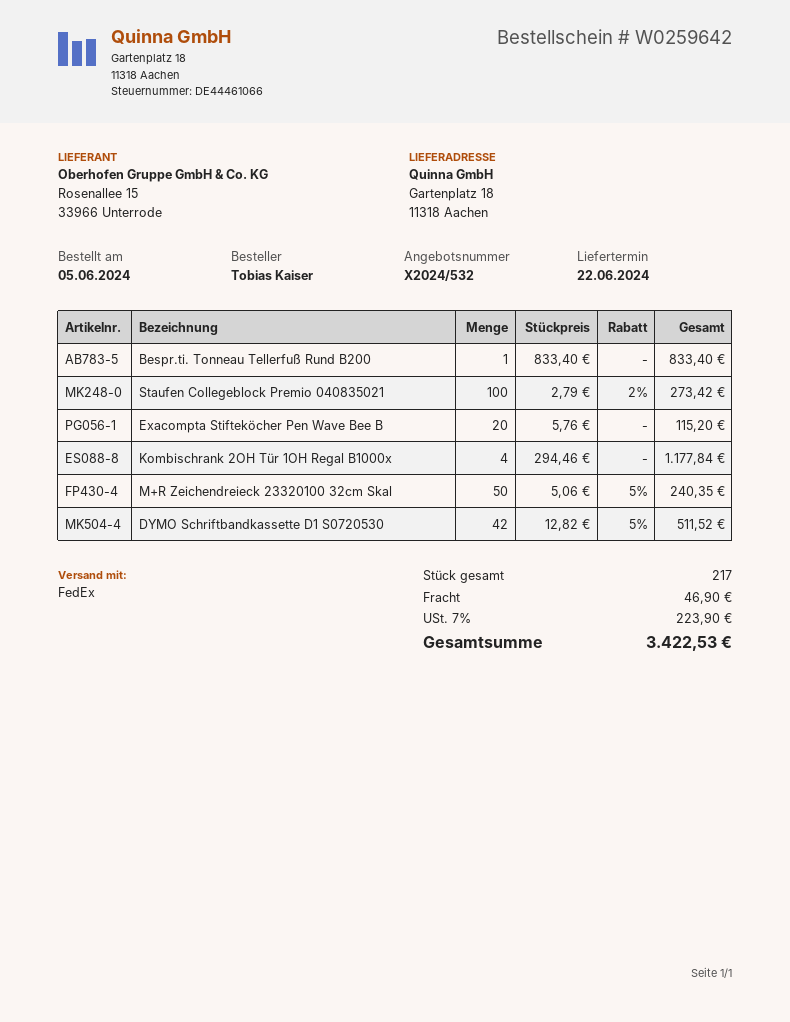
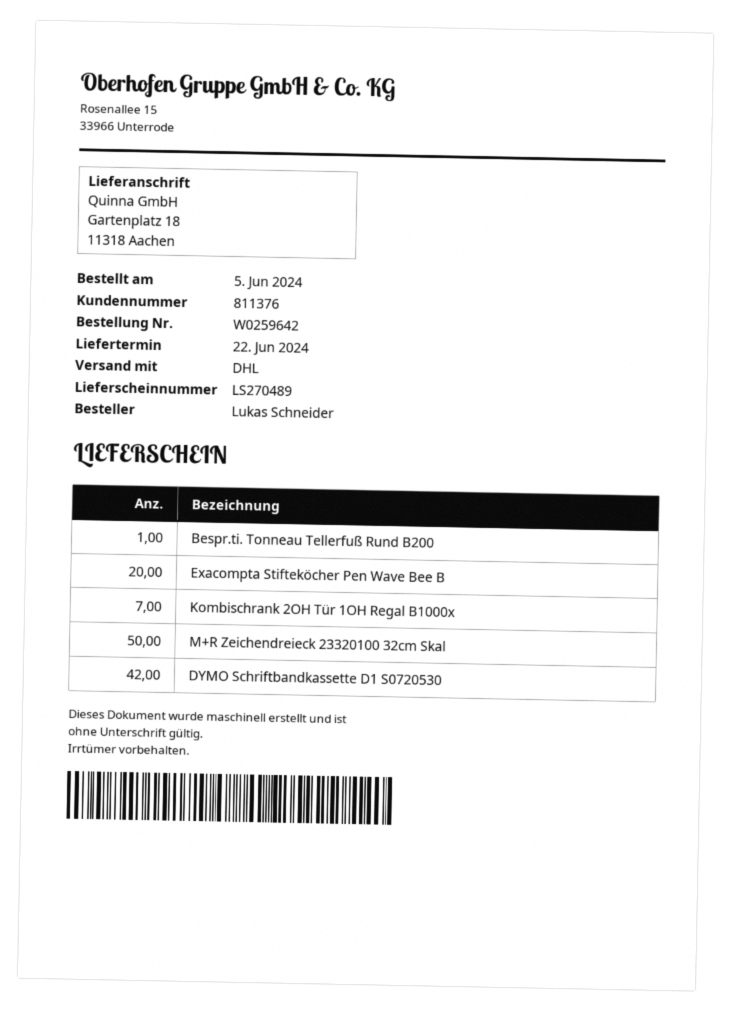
ordered by: Tobias Kaiser -> Lukas Schneider
shipping method: FedEx -> DHL
Staufen Collegeblock Premio 040835021: 100 -> none
Kombischrank 2OH Tür 1OH Regal B1000x: 4 -> 7

